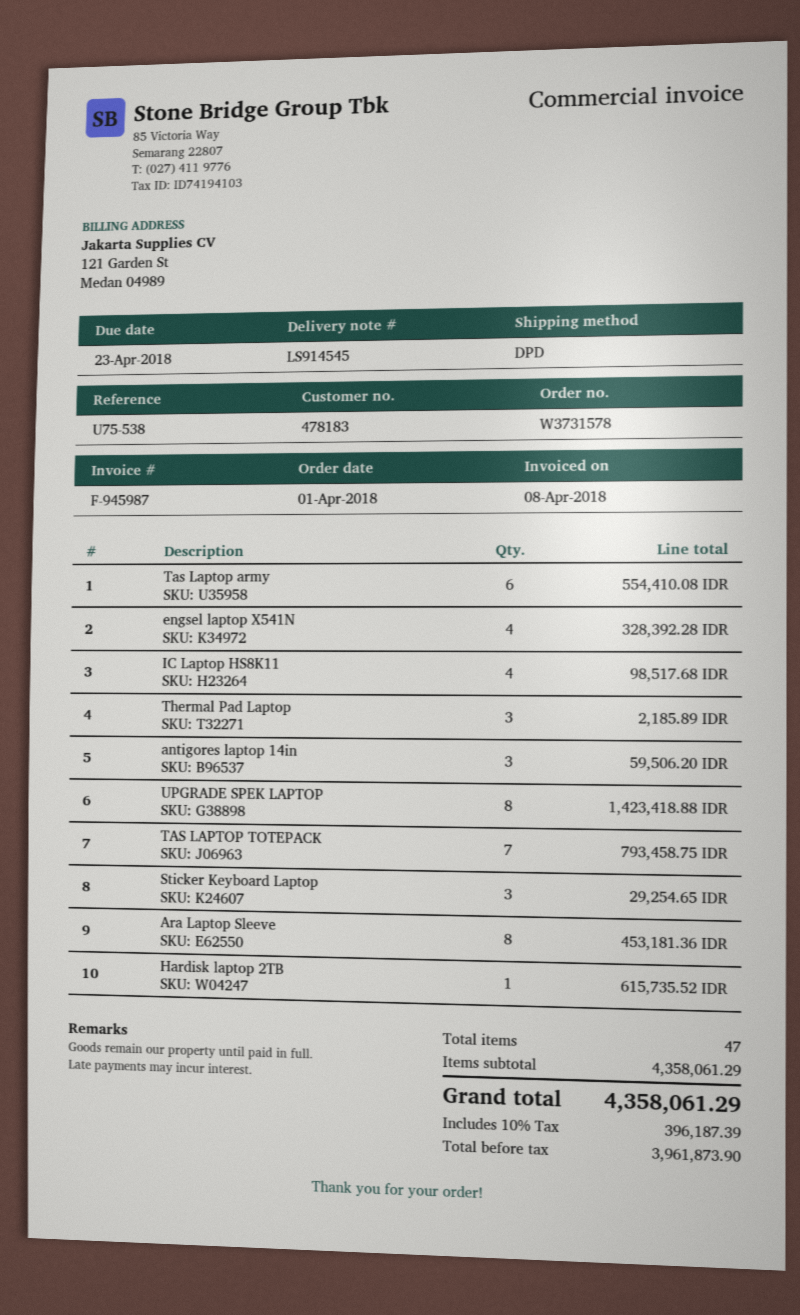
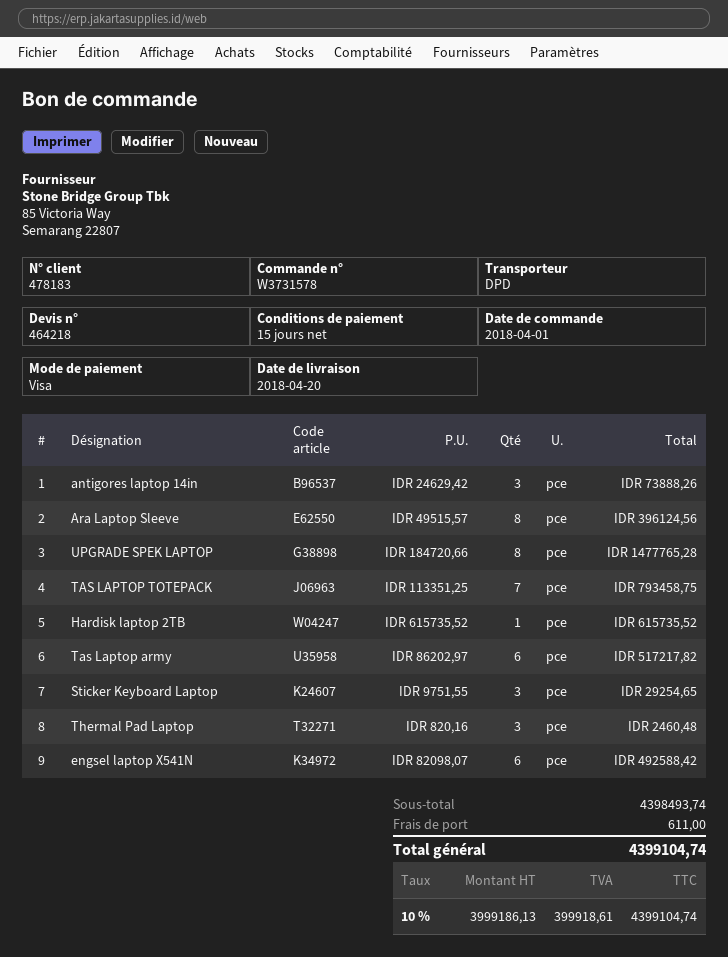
Tas Laptop army: 6 for 554410.08 -> 6 for 517217.82
engsel laptop X541N: 4 for 328392.28 -> 6 for 492588.42
IC Laptop HS8K11: 4 for 98517.68 -> none
Thermal Pad Laptop: 3 for 2185.89 -> 3 for 2460.48
antigores laptop 14in: 3 for 59506.20 -> 3 for 73888.26
UPGRADE SPEK LAPTOP: 8 for 1423418.88 -> 8 for 1477765.28
Ara Laptop Sleeve: 8 for 453181.36 -> 8 for 396124.56
subtotal: 4358061.29 -> 4398493.74
shipping: none -> 611.00
net: 3961873.90 -> 3999186.13
tax: 10% = 396187.39 -> 10% = 399918.61
total: 4358061.29 -> 4399104.74

